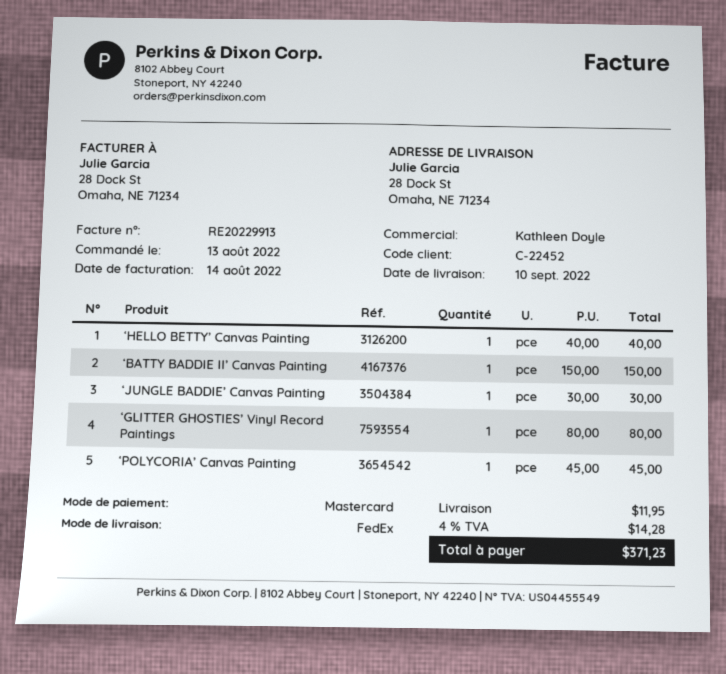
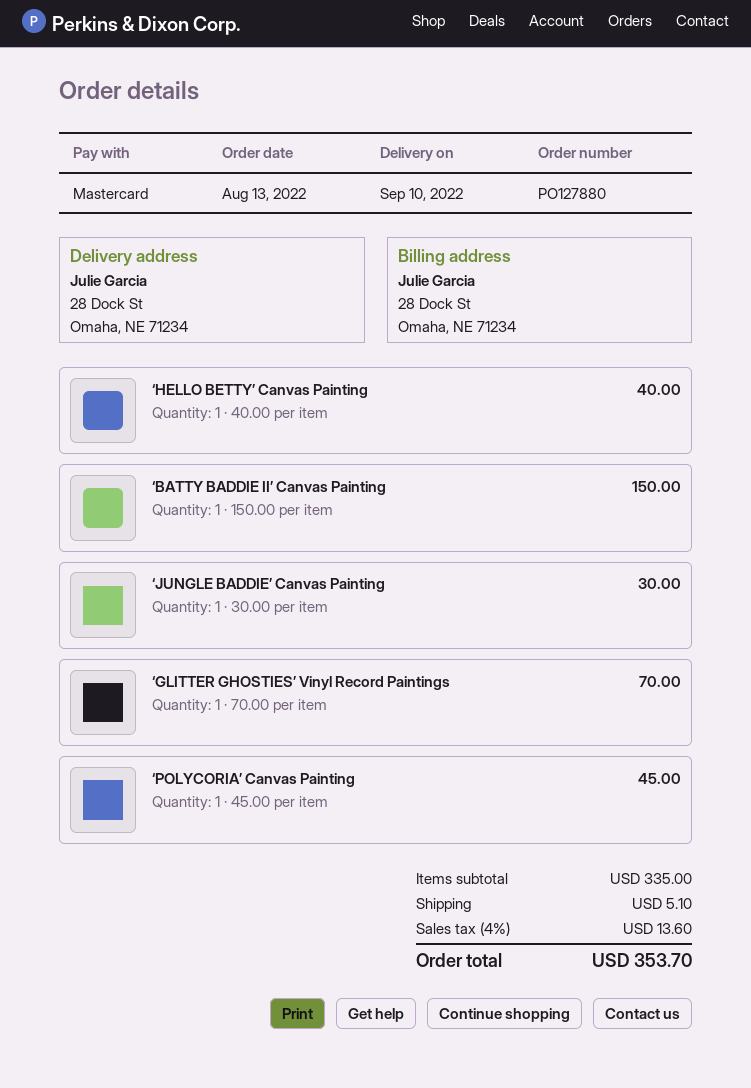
‘GLITTER GHOSTIES’ Vinyl Record Paintings: 1 x 80.00 = 80.00 -> 1 x 70.00 = 70.00
shipping: 11.95 -> 5.10
tax: 4% = 14.28 -> 4% = 13.60
total: 371.23 -> 353.70

